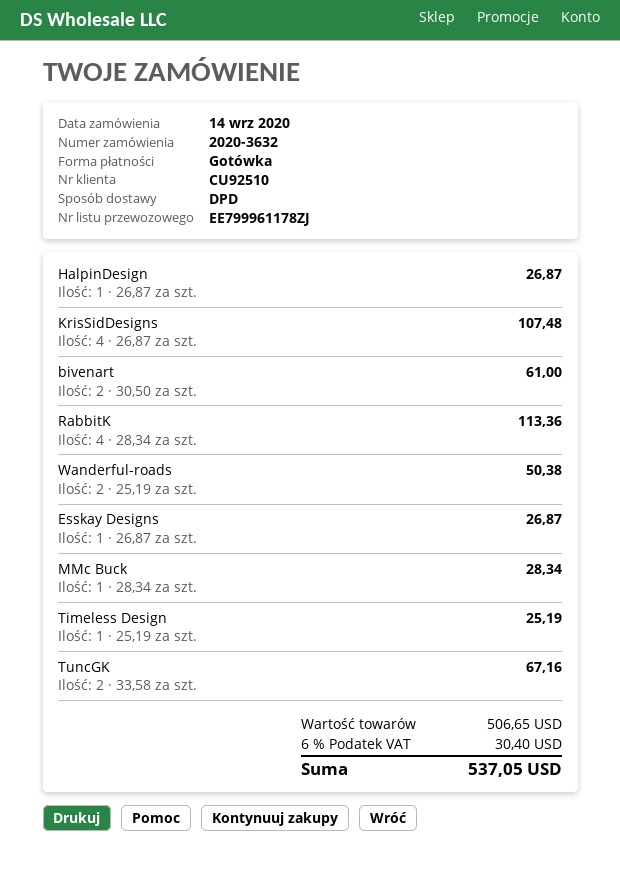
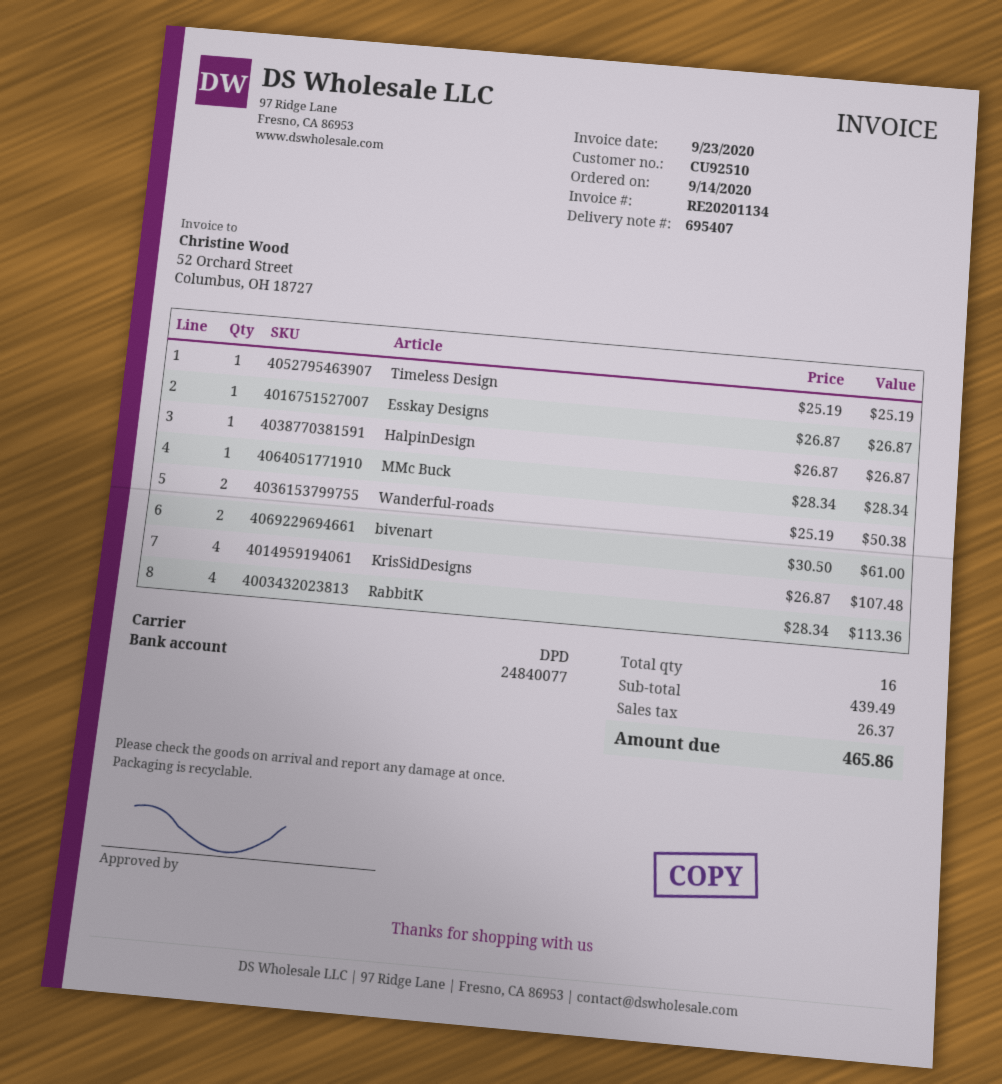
TuncGK: 2 x 33.58 = 67.16 -> none
subtotal: 506.65 -> 439.49
tax: 30.40 -> 26.37
total: 537.05 -> 465.86

